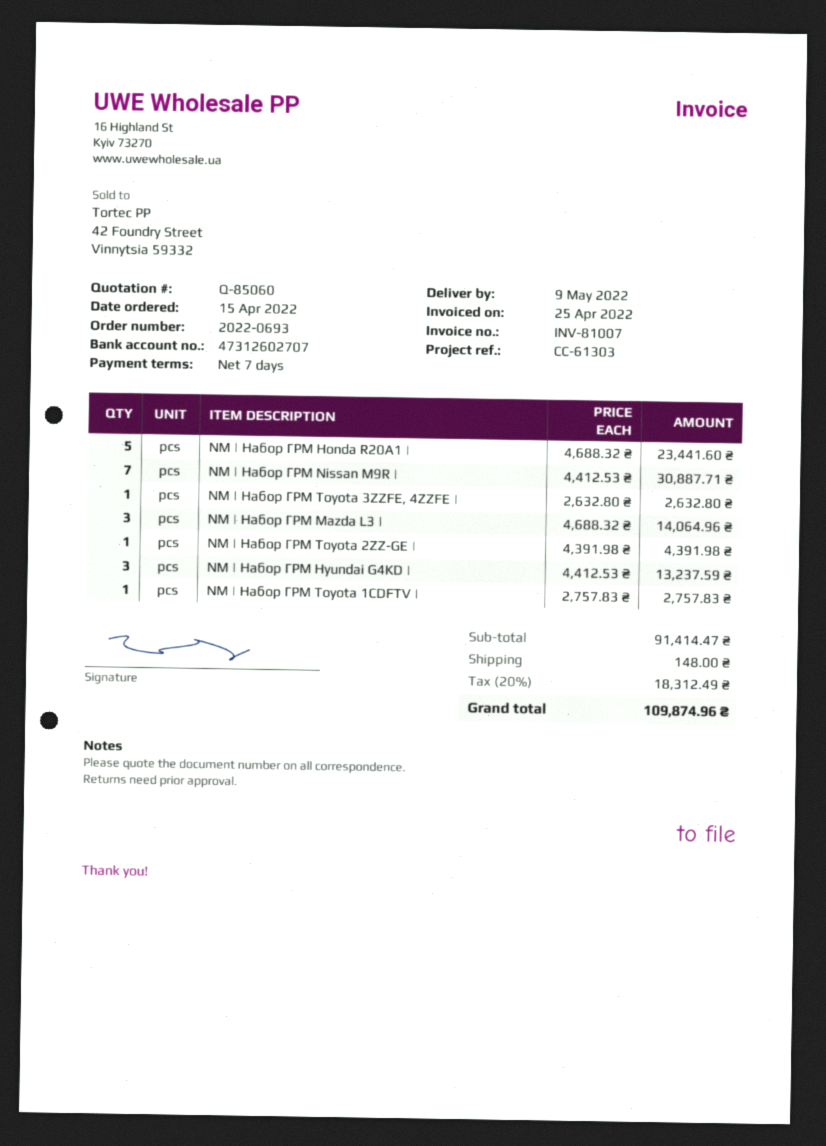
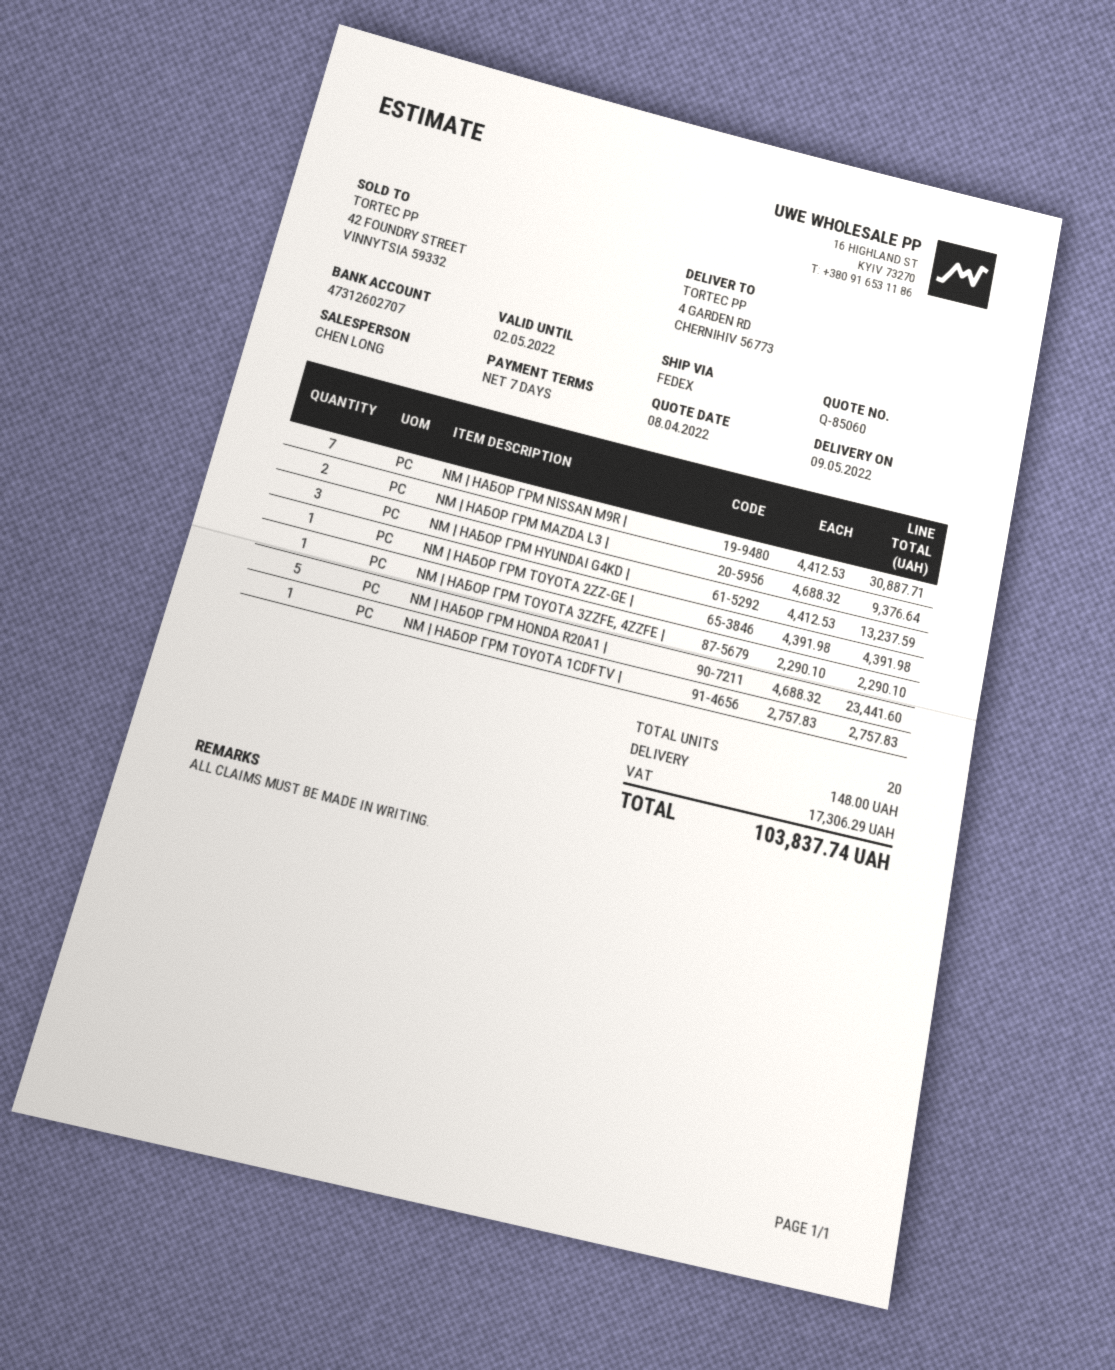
NM | Набор ГРМ Toyota 3ZZFE, 4ZZFE |: 1 x 2632.80 = 2632.80 -> 1 x 2290.10 = 2290.10
NM | Набор ГРМ Mazda L3 |: 3 x 4688.32 = 14064.96 -> 2 x 4688.32 = 9376.64
tax: 18312.49 -> 17306.29
total: 109874.96 -> 103837.74

